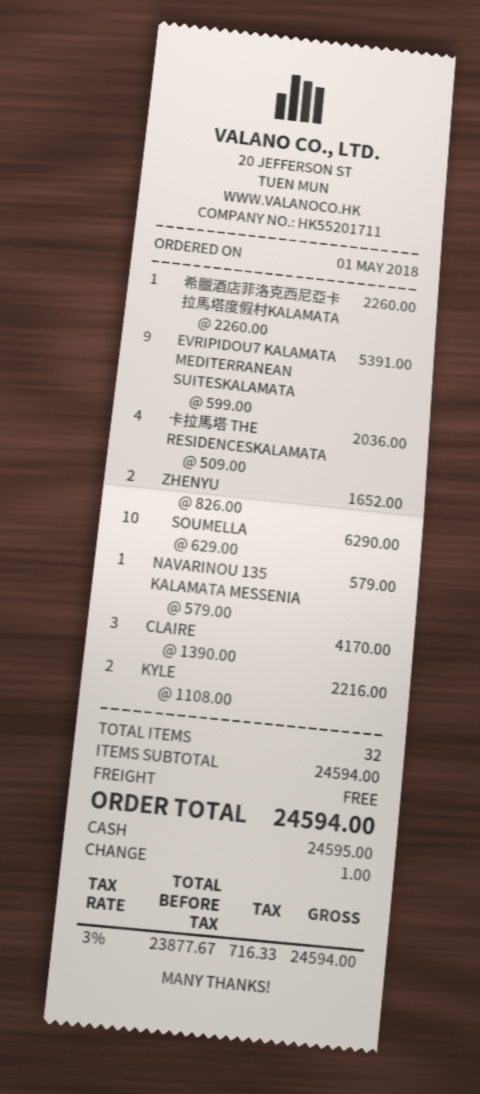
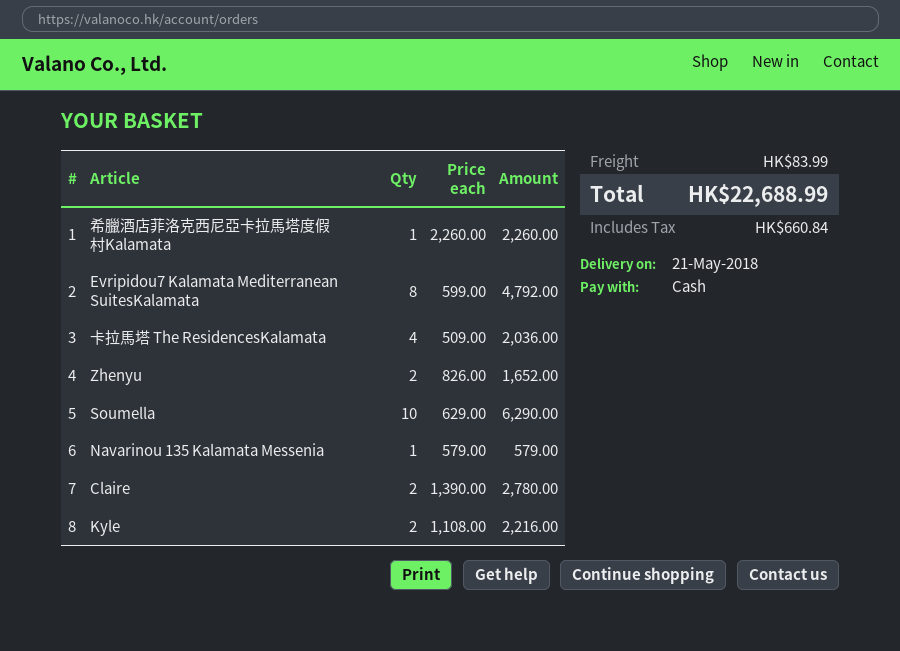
EVRIPIDOU7 KALAMATA MEDITERRANEAN SUITESKALAMATA: 9 x 599.00 = 5391.00 -> 8 x 599.00 = 4792.00
CLAIRE: 3 x 1390.00 = 4170.00 -> 2 x 1390.00 = 2780.00
shipping: 0.00 -> 83.99
tax: 716.33 -> 660.84
total: 24594.00 -> 22688.99

